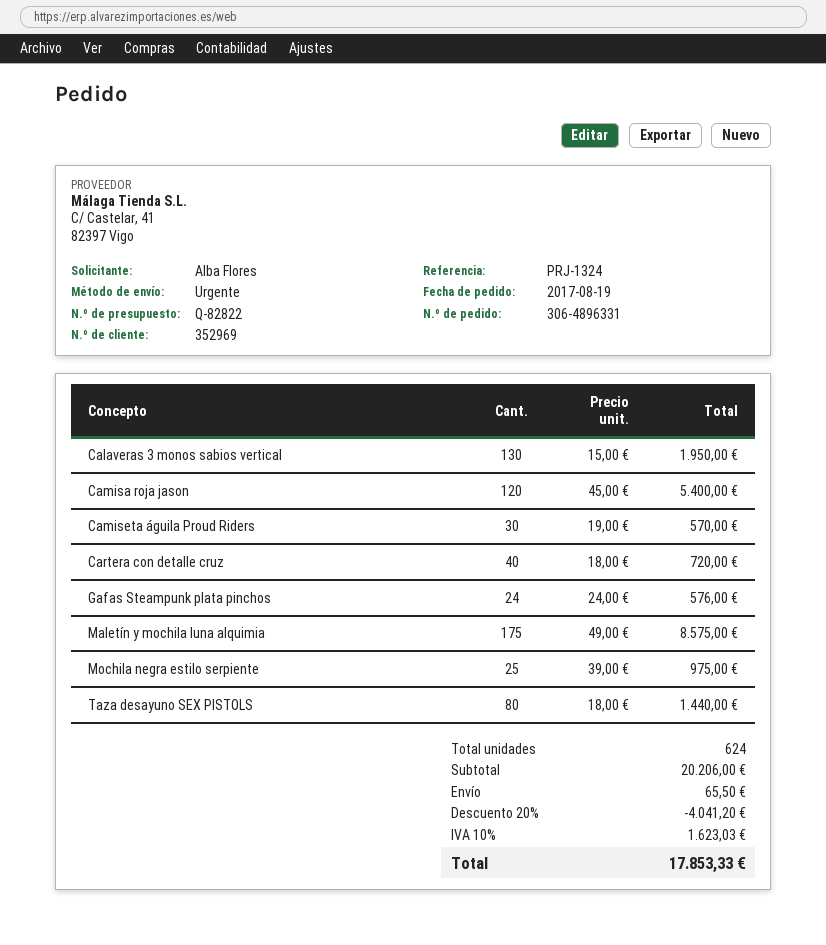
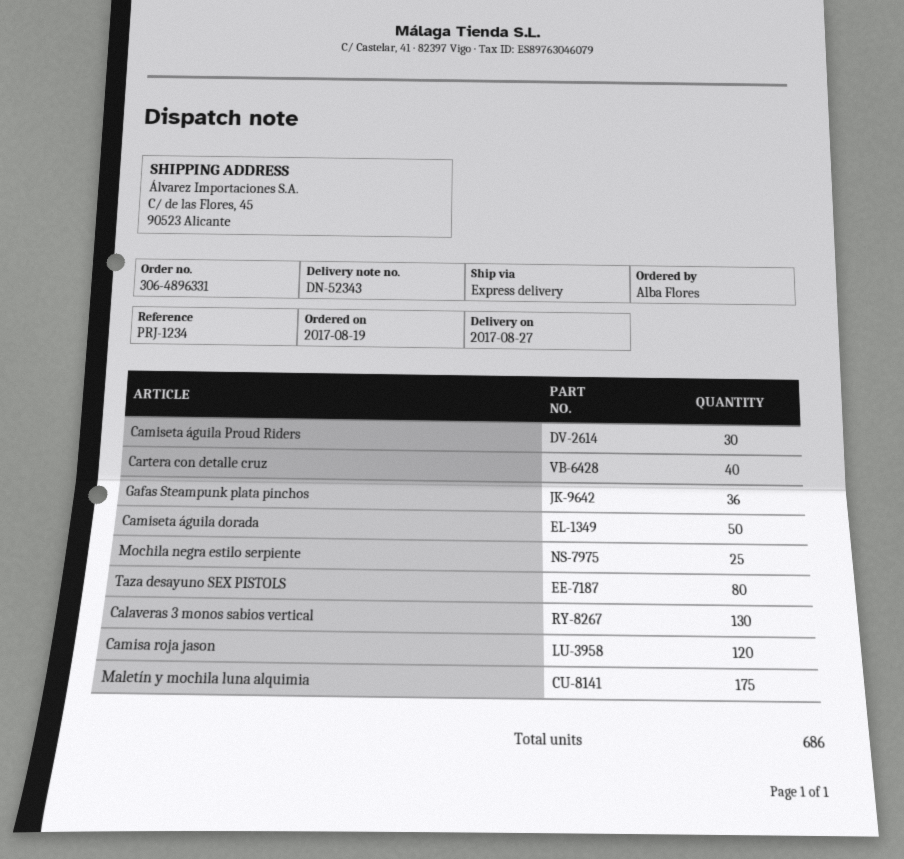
reference: PRJ-1324 -> PRJ-1234
Gafas Steampunk plata pinchos: 24 -> 36
Camiseta águila dorada: none -> 50
total quantity: 624 -> 686

